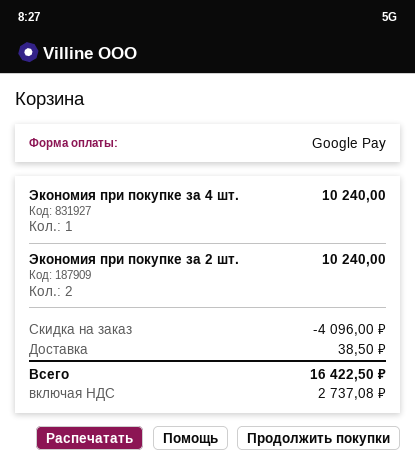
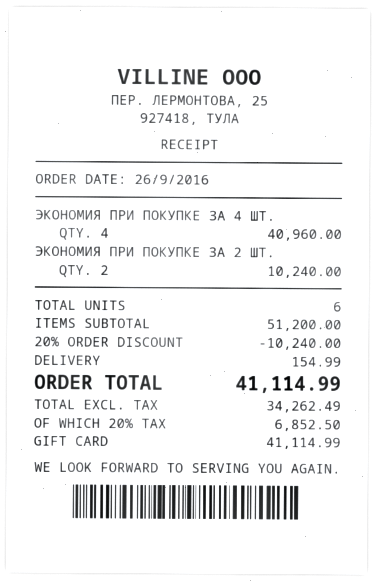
payment method: Google Pay -> gift card
Экономия при покупке за 4 шт.: 1 for 10240.00 -> 4 for 40960.00
discount: 4096.00 -> 10240.00
shipping: 38.50 -> 154.99
tax: 2737.08 -> 6852.50
total: 16422.50 -> 41114.99

